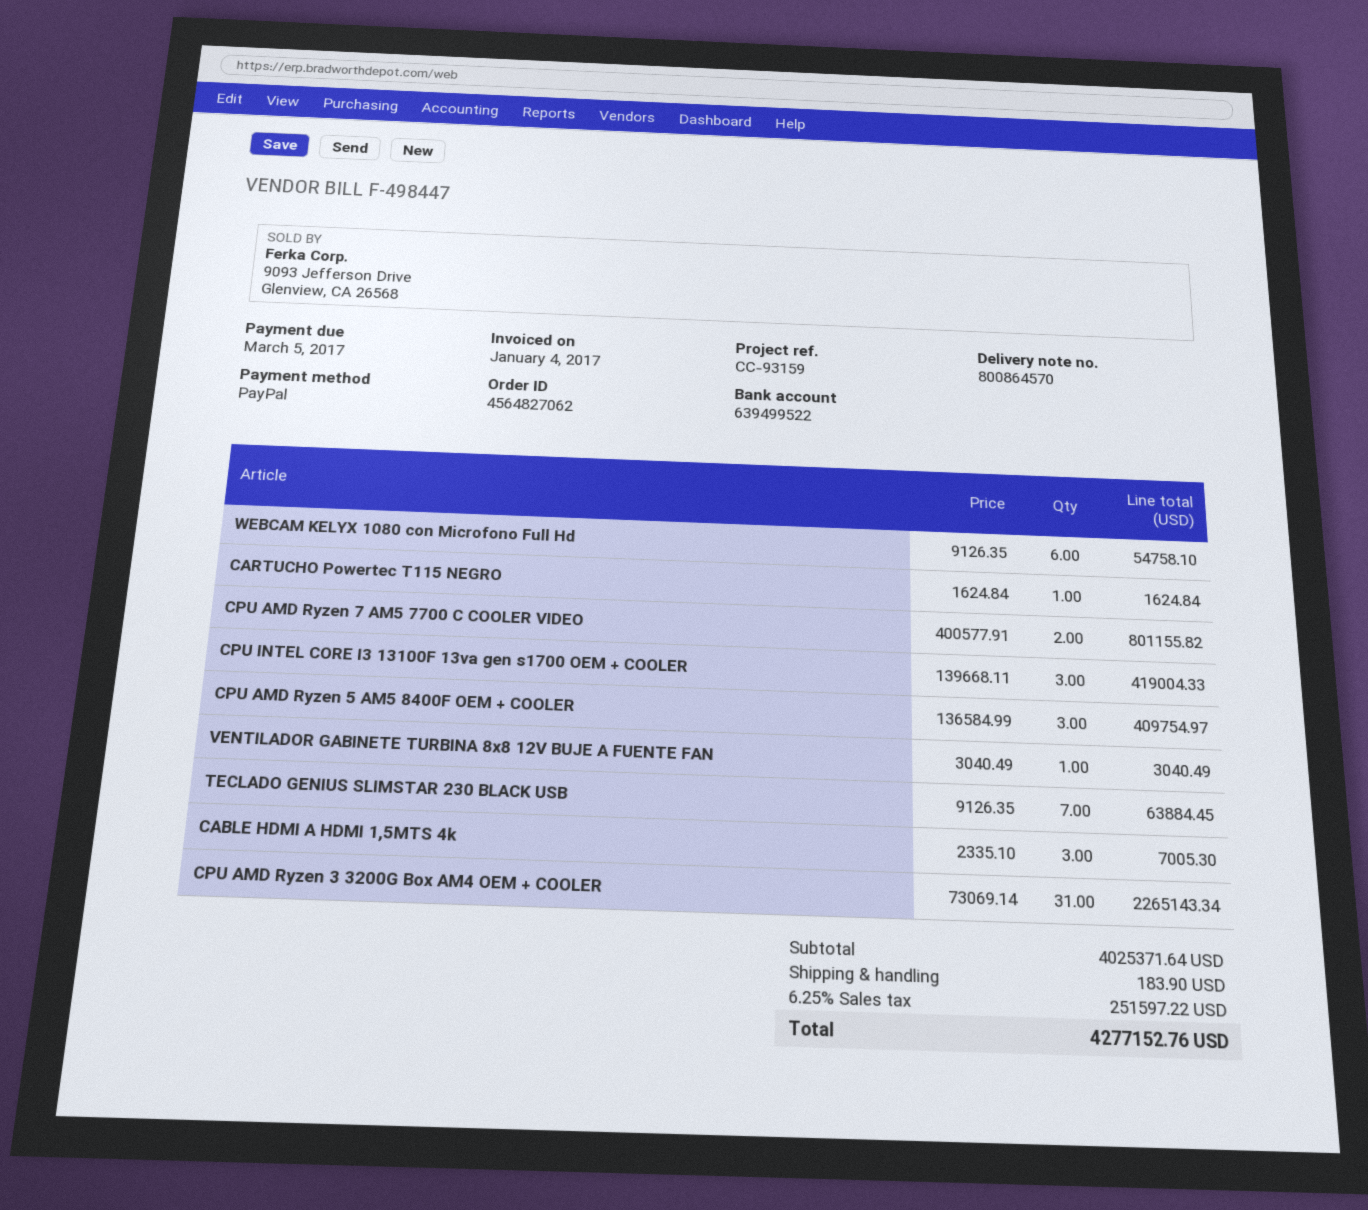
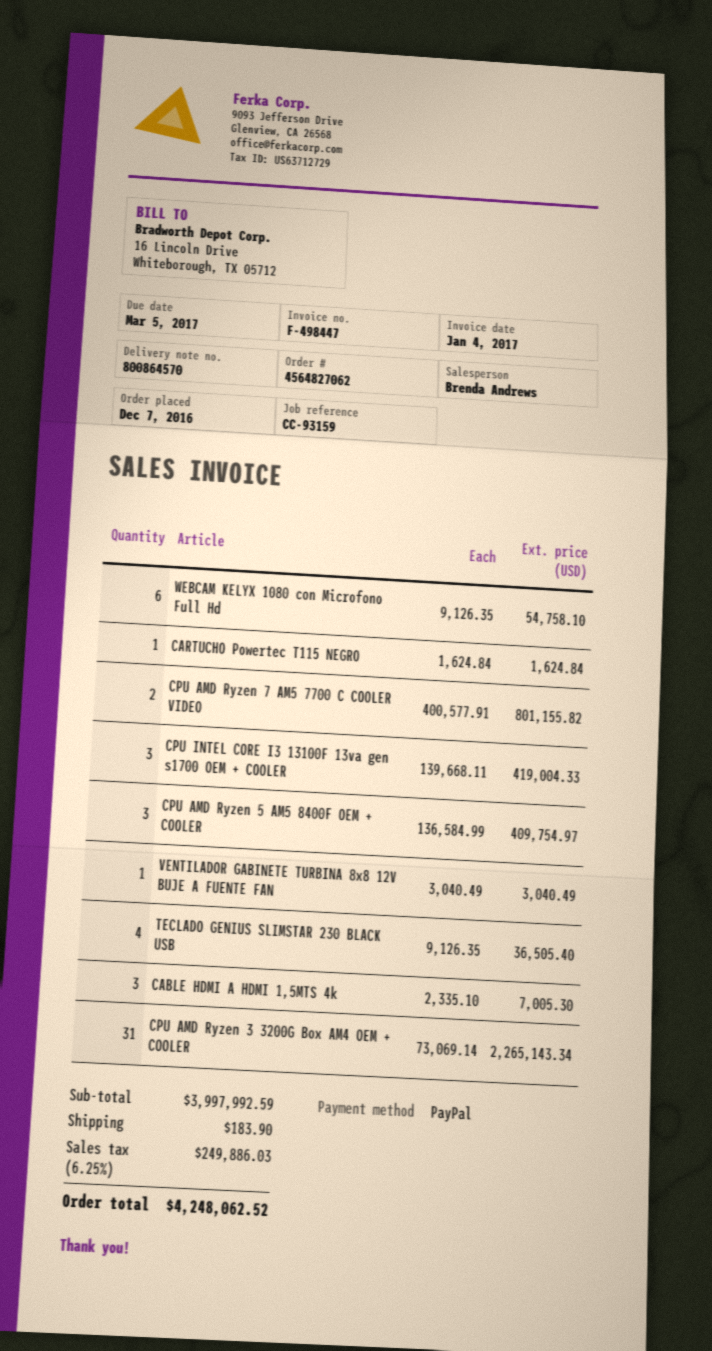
TECLADO GENIUS SLIMSTAR 230 BLACK USB: 7 x 9126.35 = 63884.45 -> 4 x 9126.35 = 36505.40
subtotal: 4025371.64 -> 3997992.59
tax: 6.25% = 251597.22 -> 6.25% = 249886.03
total: 4277152.76 -> 4248062.52

